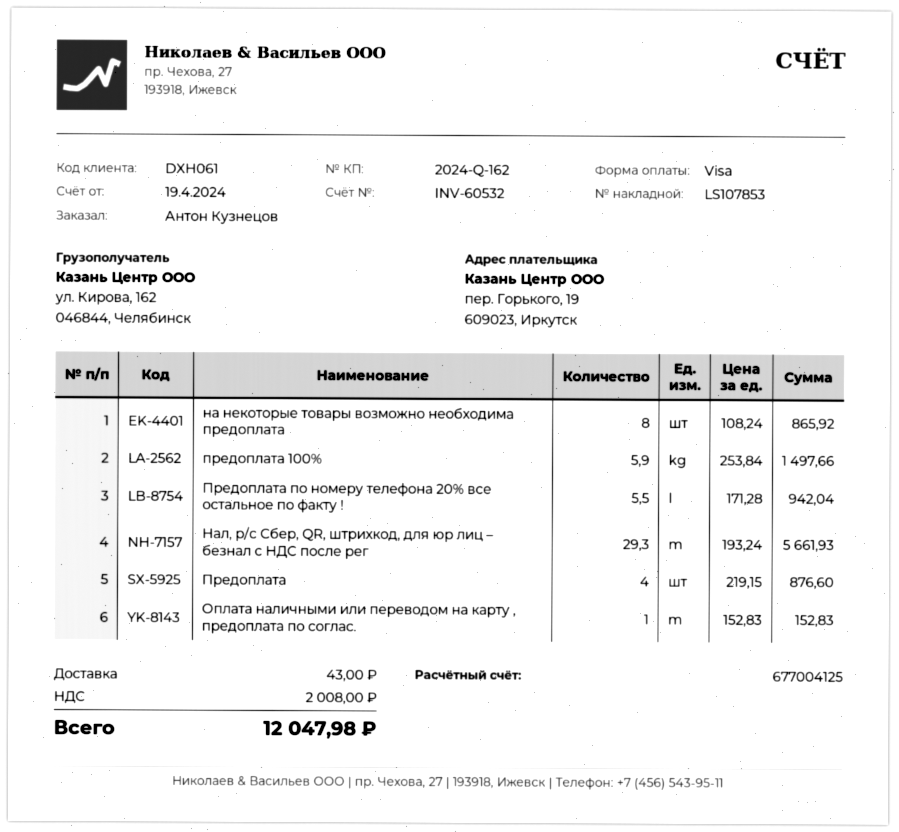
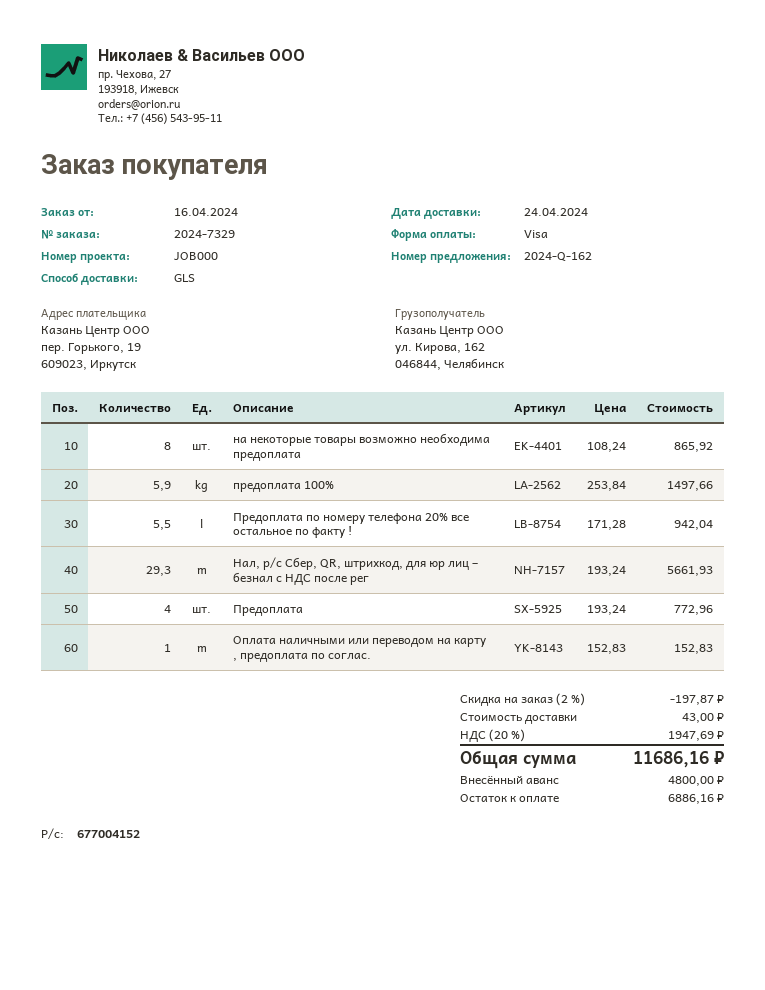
bank account: 677004125 -> 677004152
Предоплата: 4 x 219.15 = 876.60 -> 4 x 193.24 = 772.96
discount: none -> 2% = 197.87
tax: 2008.00 -> 1947.69
total: 12047.98 -> 11686.16

